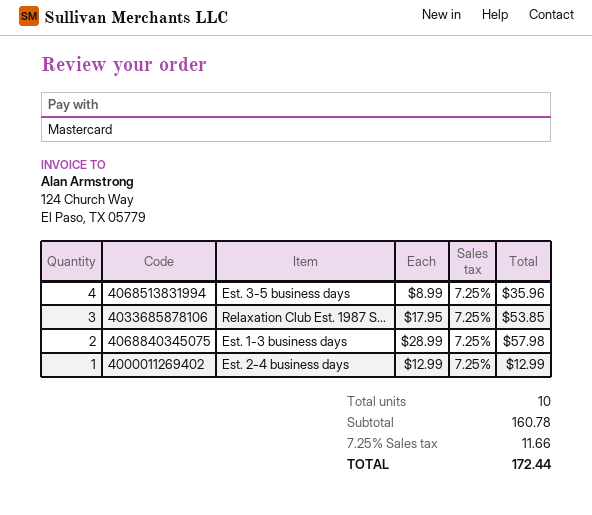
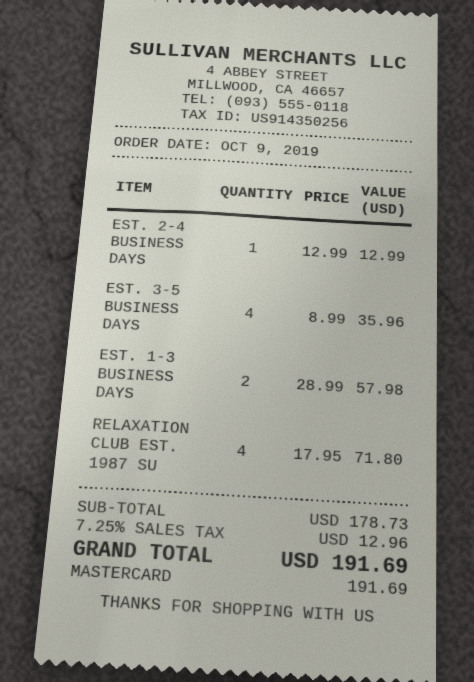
Relaxation Club Est. 1987 S...: 3 x 17.95 = 53.85 -> 4 x 17.95 = 71.80
subtotal: 160.78 -> 178.73
tax: 7.25% = 11.66 -> 7.25% = 12.96
total: 172.44 -> 191.69

